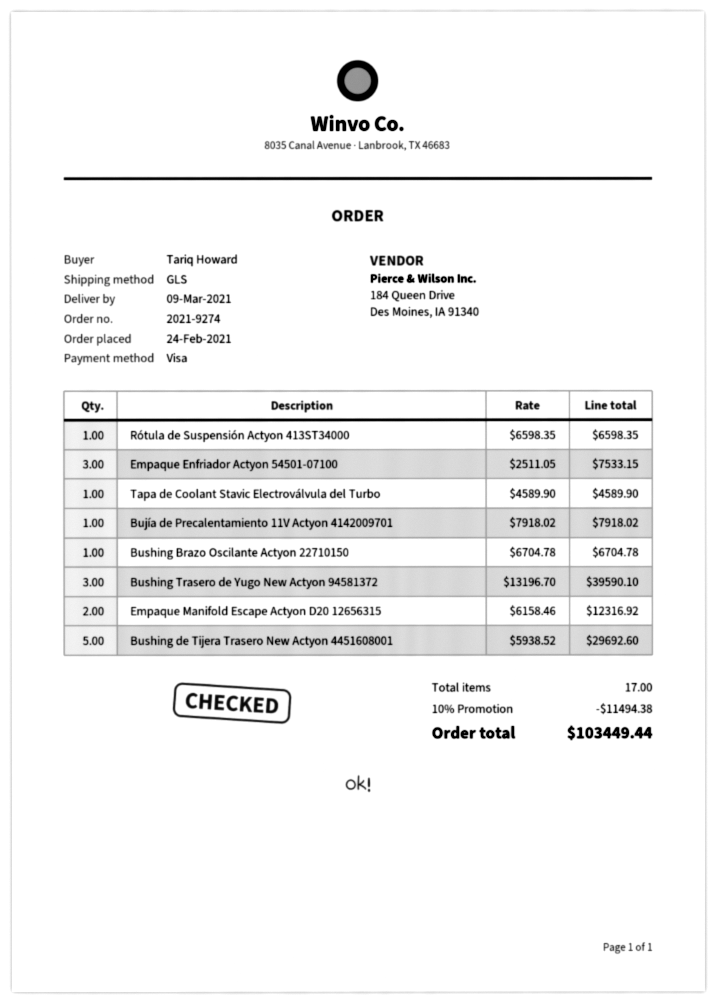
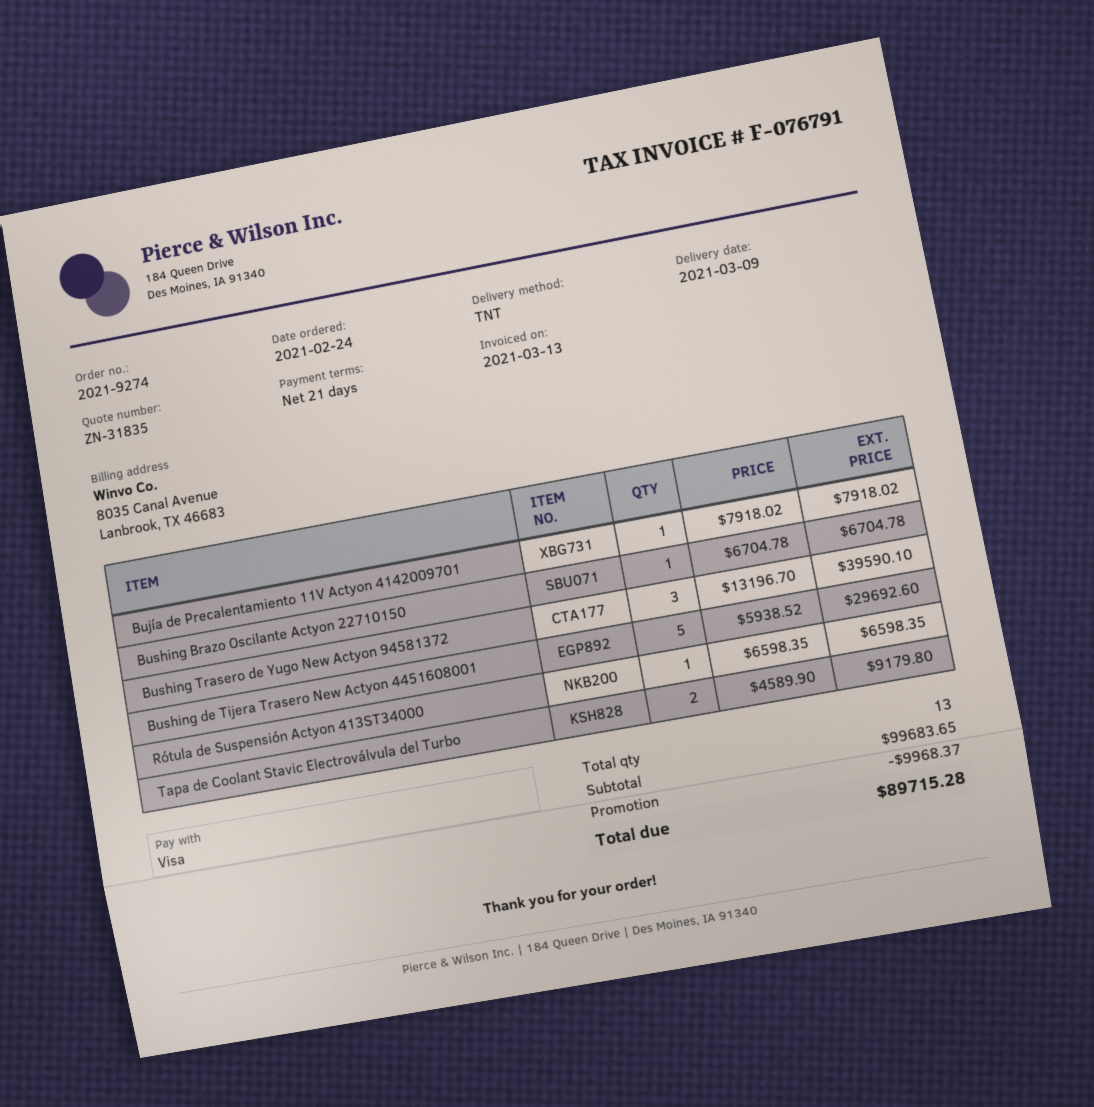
shipping method: GLS -> TNT
Empaque Enfriador Actyon 54501-07100: 3 x 2511.05 = 7533.15 -> none
Tapa de Coolant Stavic Electroválvula del Turbo: 1 x 4589.90 = 4589.90 -> 2 x 4589.90 = 9179.80
Empaque Manifold Escape Actyon D20 12656315: 2 x 6158.46 = 12316.92 -> none
total quantity: 17 -> 13
discount: 11494.38 -> 9968.37
total: 103449.44 -> 89715.28

